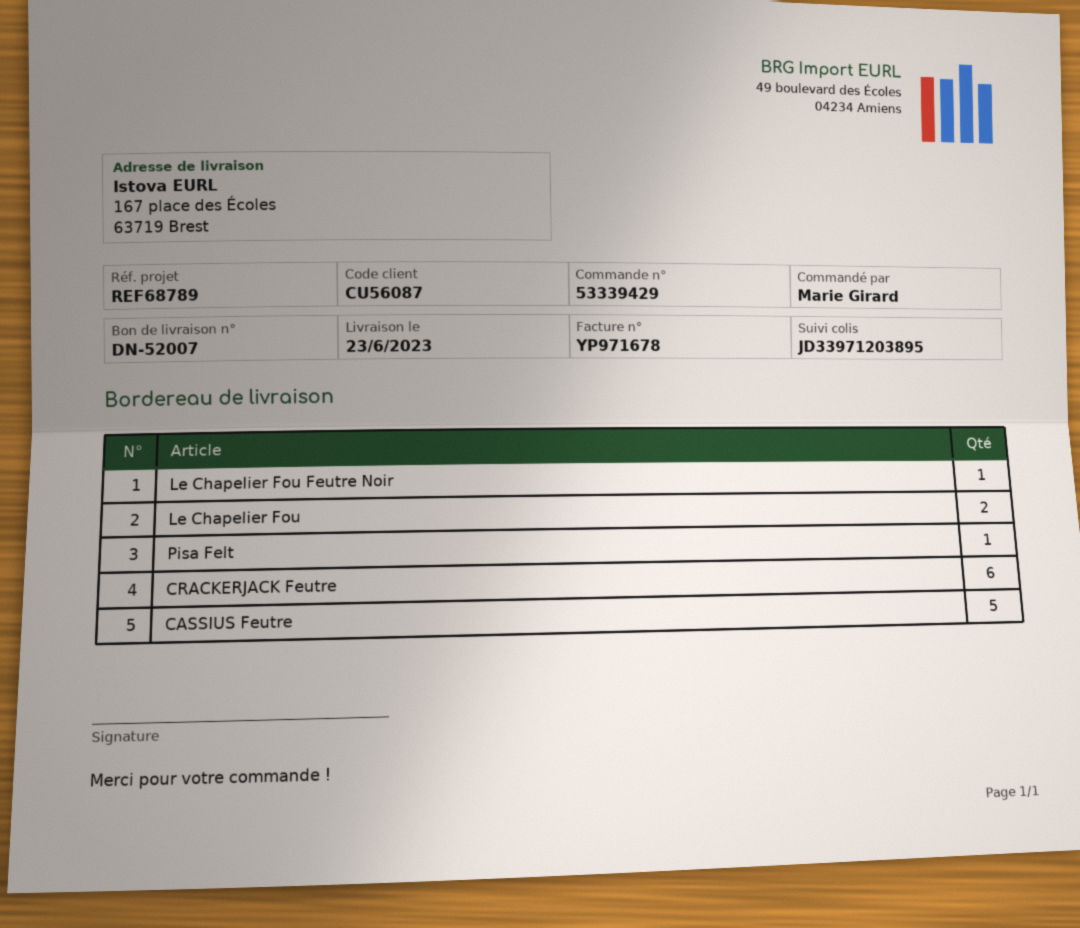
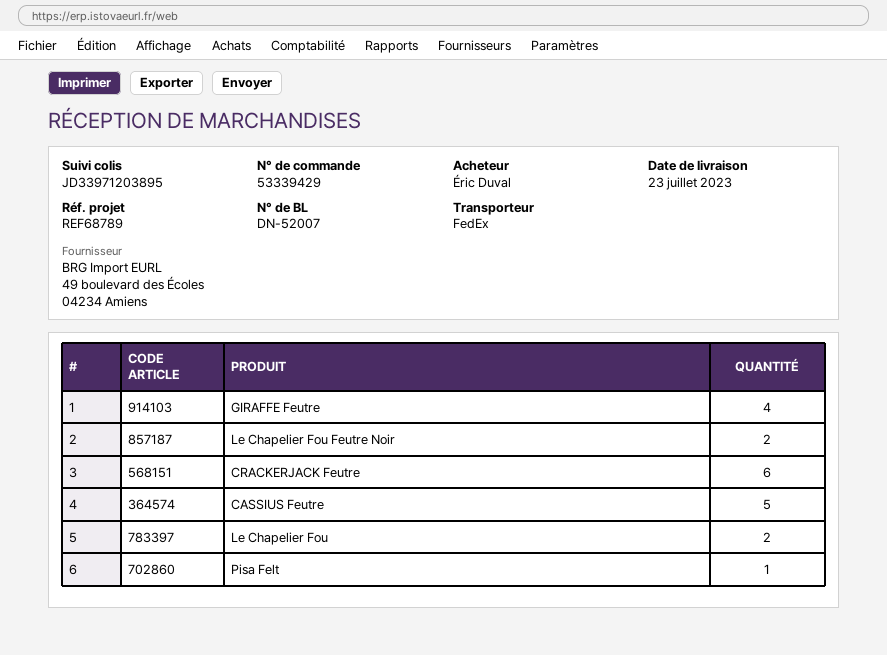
delivery date: 2023-06-23 -> 2023-07-23
ordered by: Marie Girard -> Éric Duval
Le Chapelier Fou Feutre Noir: 1 -> 2
GIRAFFE Feutre: none -> 4

